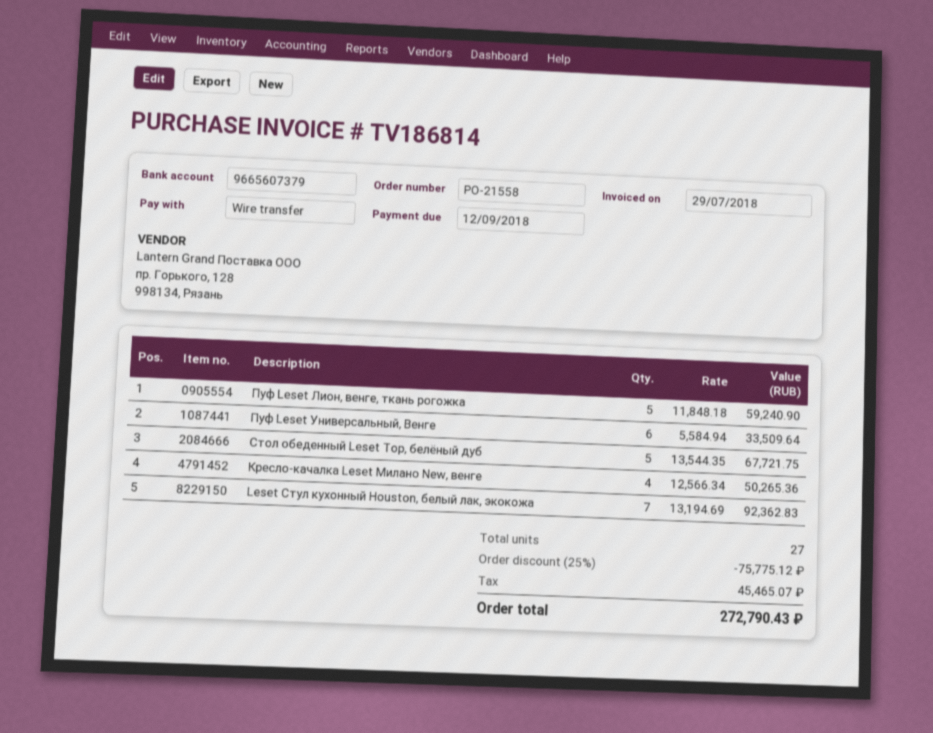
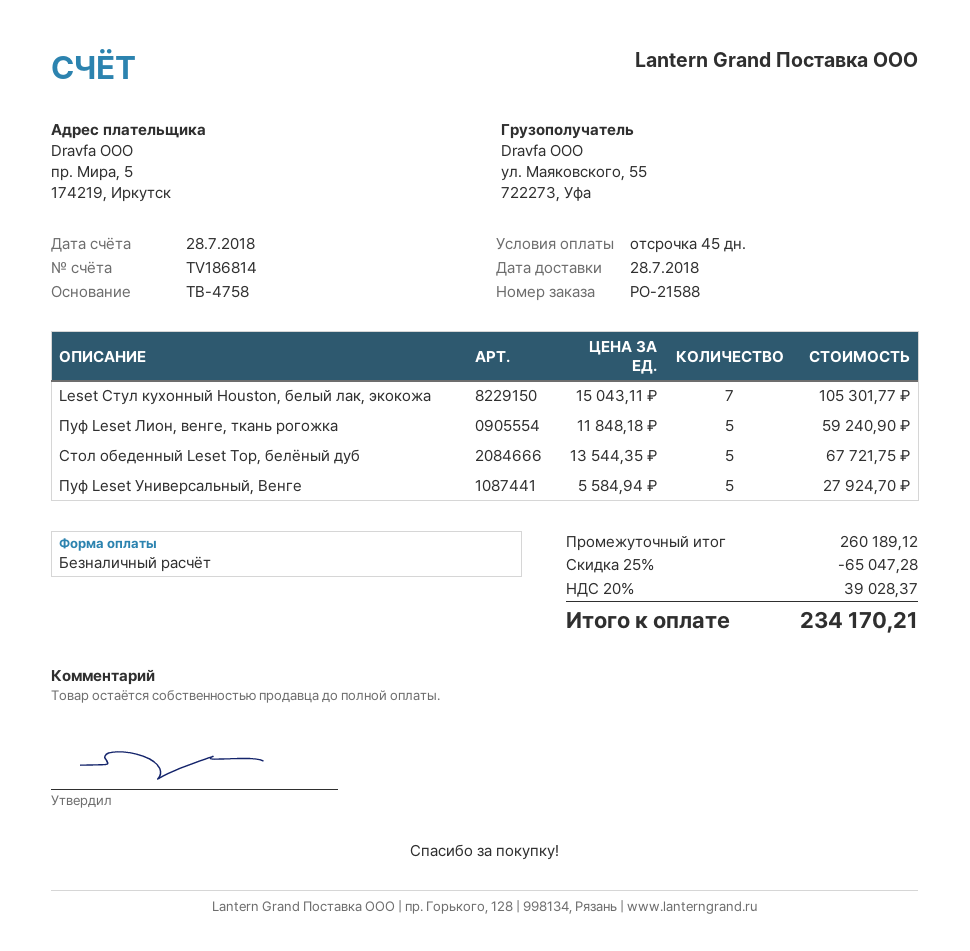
order number: PO-21558 -> PO-21588
invoice date: 2018-07-29 -> 2018-07-28
Пуф Leset Универсальный, Венге: 6 x 5584.94 = 33509.64 -> 5 x 5584.94 = 27924.70
Кресло-качалка Leset Милано New, венге: 4 x 12566.34 = 50265.36 -> none
Leset Стул кухонный Houston, белый лак, экокожа: 7 x 13194.69 = 92362.83 -> 7 x 15043.11 = 105301.77
discount: 25% = 75775.12 -> 25% = 65047.28
tax: 45465.07 -> 39028.37
total: 272790.43 -> 234170.21

